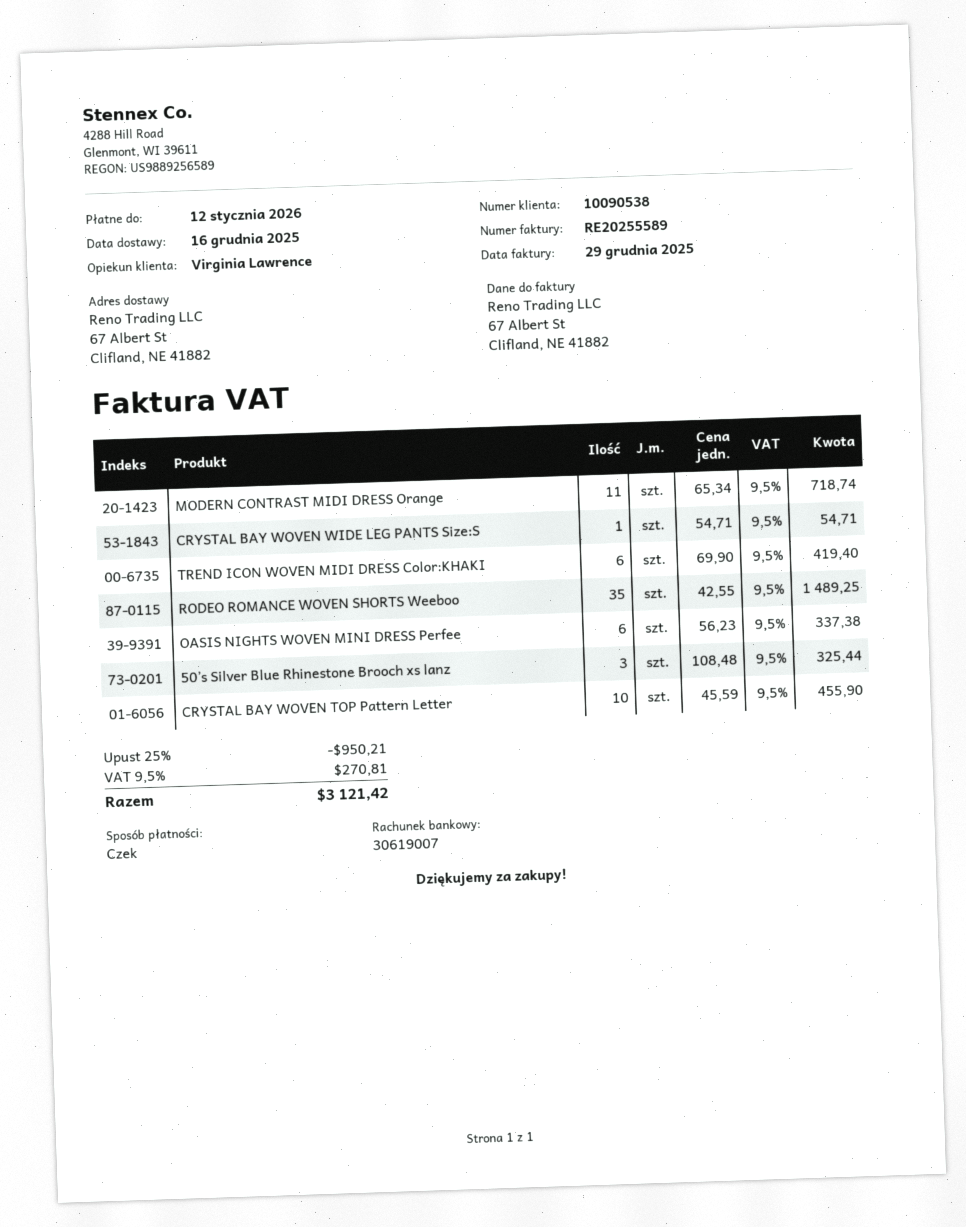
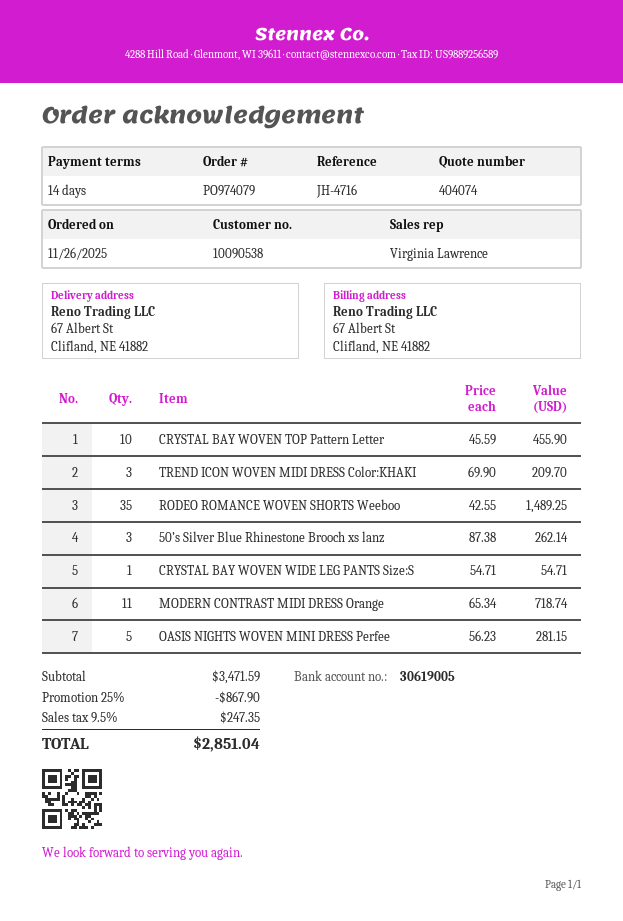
bank account: 30619007 -> 30619005
TREND ICON WOVEN MIDI DRESS Color:KHAKI: 6 x 69.90 = 419.40 -> 3 x 69.90 = 209.70
OASIS NIGHTS WOVEN MINI DRESS Perfee: 6 x 56.23 = 337.38 -> 5 x 56.23 = 281.15
50’s Silver Blue Rhinestone Brooch xs lanz: 3 x 108.48 = 325.44 -> 3 x 87.38 = 262.14
discount: 25% = 950.21 -> 25% = 867.90
tax: 9.5% = 270.81 -> 9.5% = 247.35
total: 3121.42 -> 2851.04

